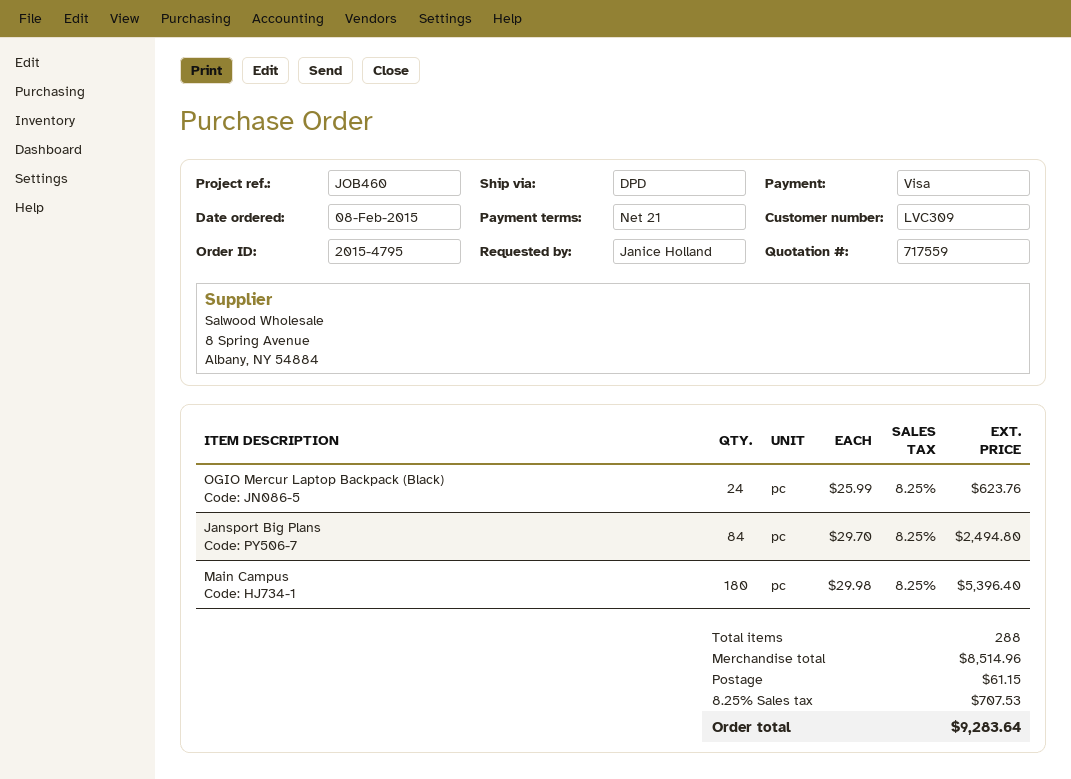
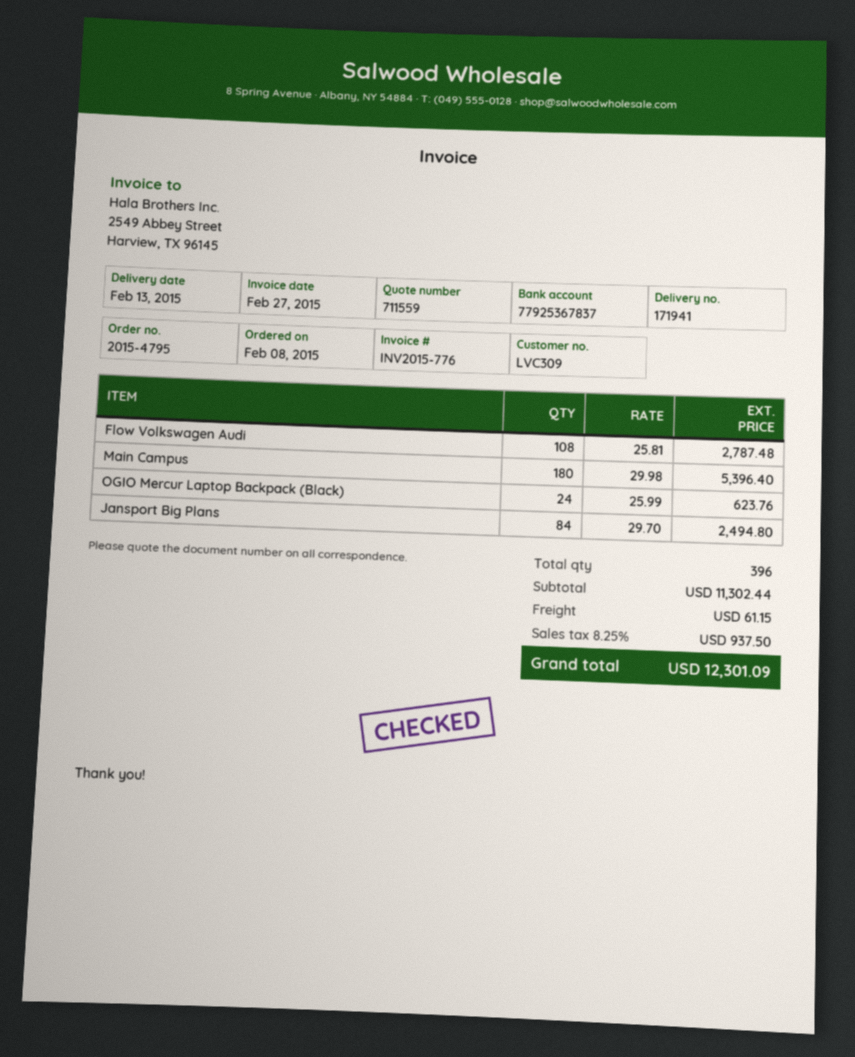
quote number: 717559 -> 711559
Flow Volkswagen Audi: none -> 108 x 25.81 = 2787.48
total quantity: 288 -> 396
subtotal: 8514.96 -> 11302.44
tax: 8.25% = 707.53 -> 8.25% = 937.50
total: 9283.64 -> 12301.09

